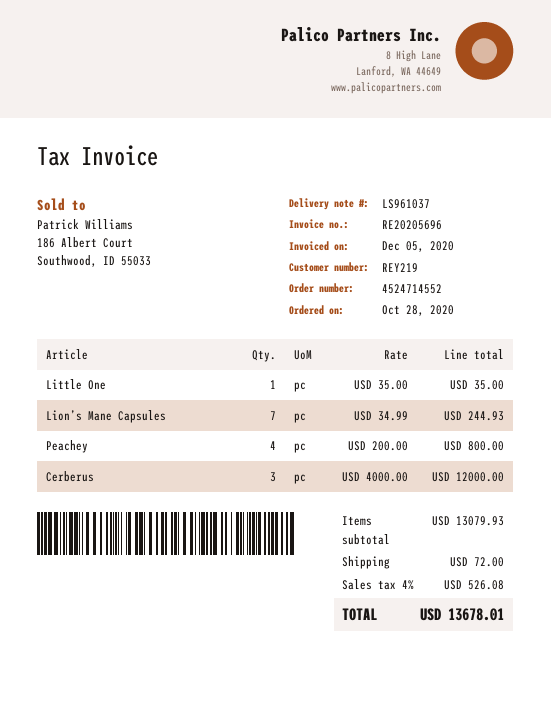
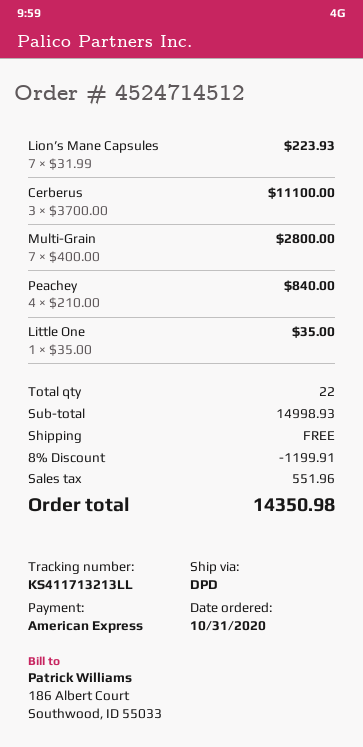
order number: 4524714552 -> 4524714512
order date: 2020-10-28 -> 2020-10-31
Lion’s Mane Capsules: 7 x 34.99 = 244.93 -> 7 x 31.99 = 223.93
Peachey: 4 x 200.00 = 800.00 -> 4 x 210.00 = 840.00
Cerberus: 3 x 4000.00 = 12000.00 -> 3 x 3700.00 = 11100.00
Multi-Grain: none -> 7 x 400.00 = 2800.00
subtotal: 13079.93 -> 14998.93
discount: none -> 8% = 1199.91
shipping: 72.00 -> 0.00
tax: 526.08 -> 551.96
total: 13678.01 -> 14350.98

